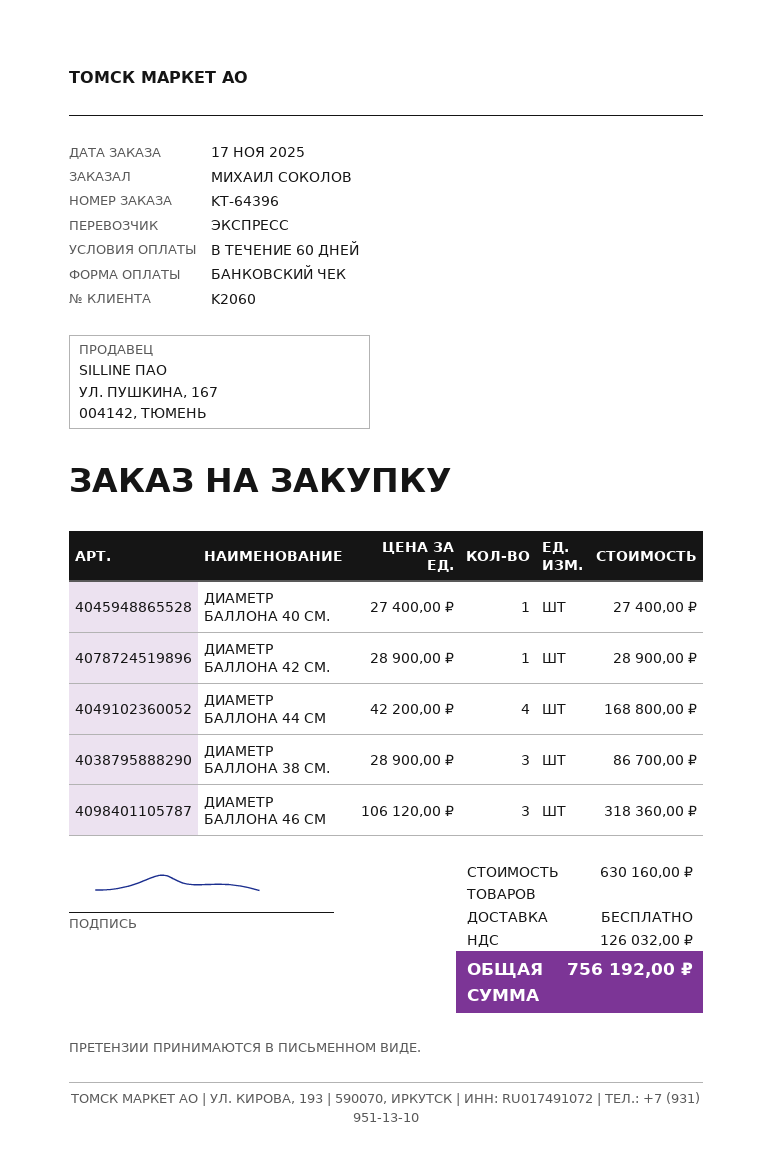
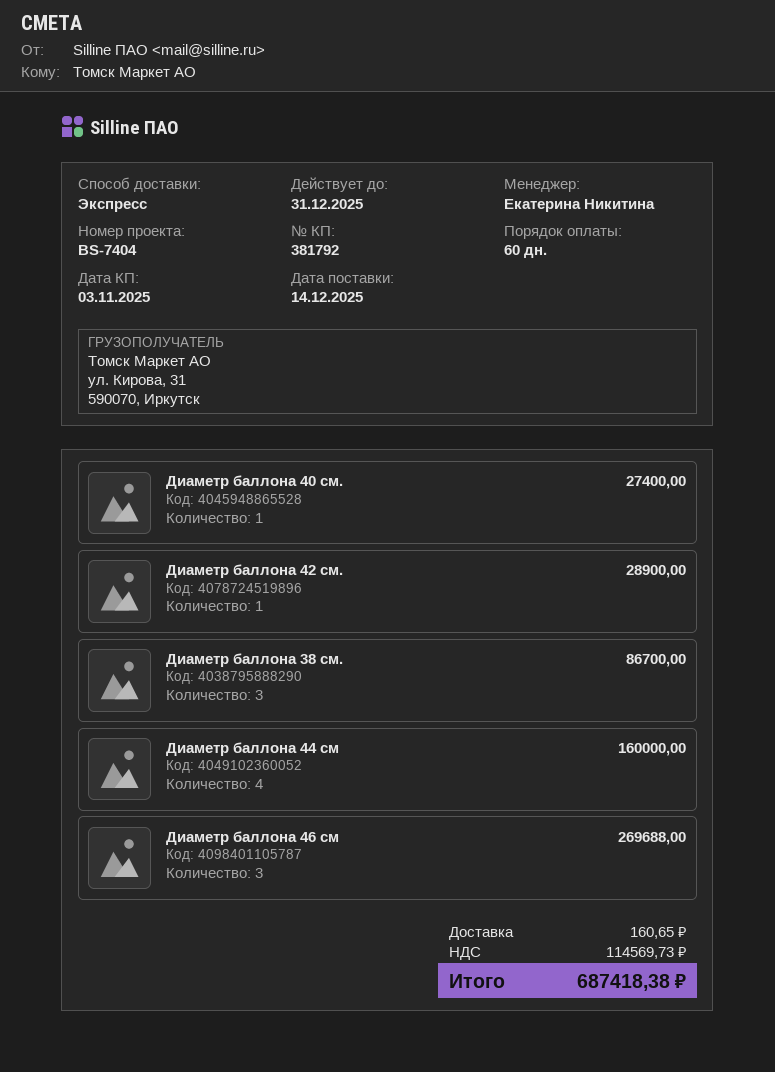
ДИАМЕТР БАЛЛОНА 44 СМ: 4 for 168800.00 -> 4 for 160000.00
ДИАМЕТР БАЛЛОНА 46 СМ: 3 for 318360.00 -> 3 for 269688.00
shipping: 0.00 -> 160.65
tax: 126032.00 -> 114569.73
total: 756192.00 -> 687418.38

